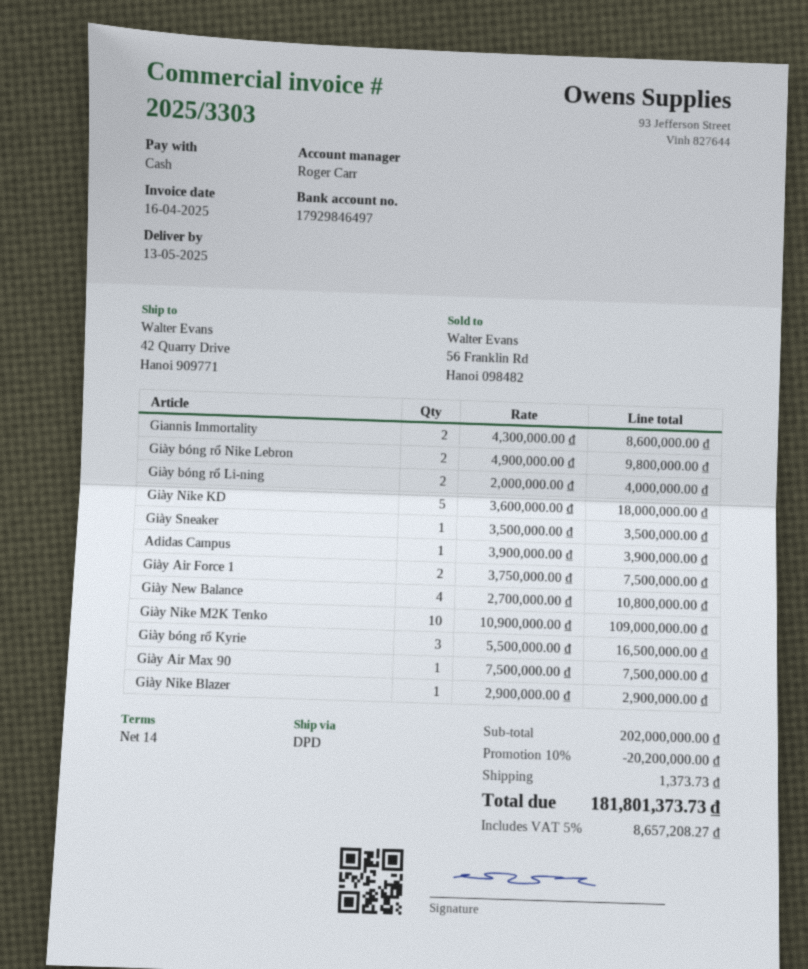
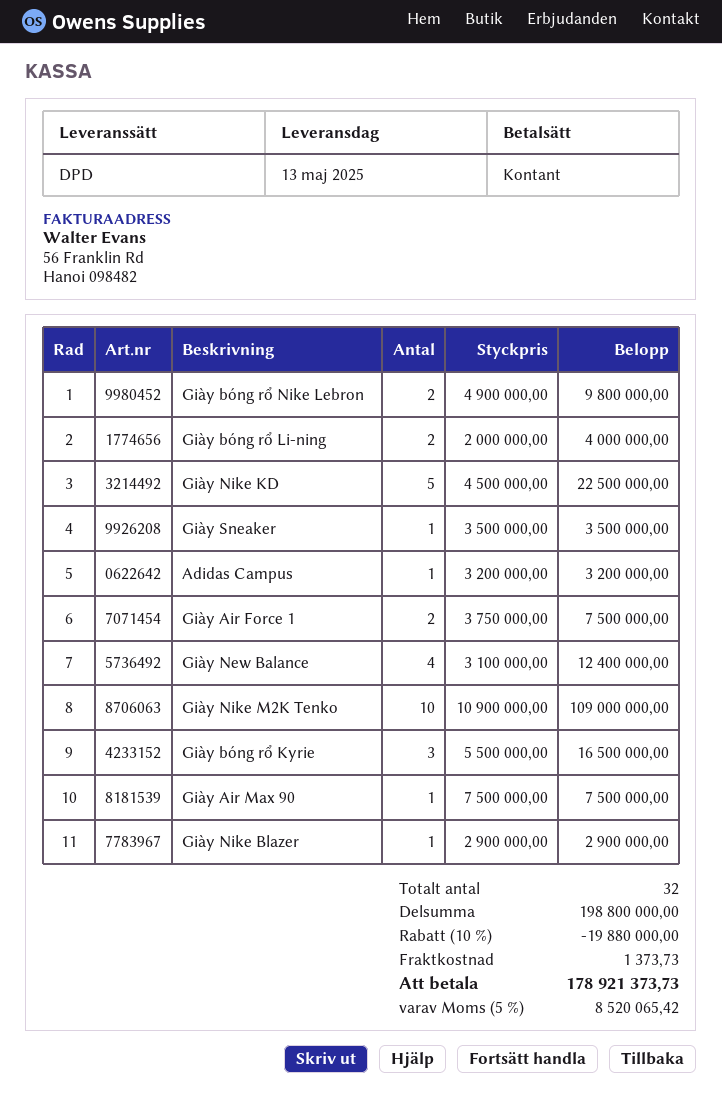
Giannis Immortality: 2 x 4300000.00 = 8600000.00 -> none
Giày Nike KD: 5 x 3600000.00 = 18000000.00 -> 5 x 4500000.00 = 22500000.00
Adidas Campus: 1 x 3900000.00 = 3900000.00 -> 1 x 3200000.00 = 3200000.00
Giày New Balance: 4 x 2700000.00 = 10800000.00 -> 4 x 3100000.00 = 12400000.00
subtotal: 202000000.00 -> 198800000.00
discount: 10% = 20200000.00 -> 10% = 19880000.00
tax: 5% = 8657208.27 -> 5% = 8520065.42
total: 181801373.73 -> 178921373.73

